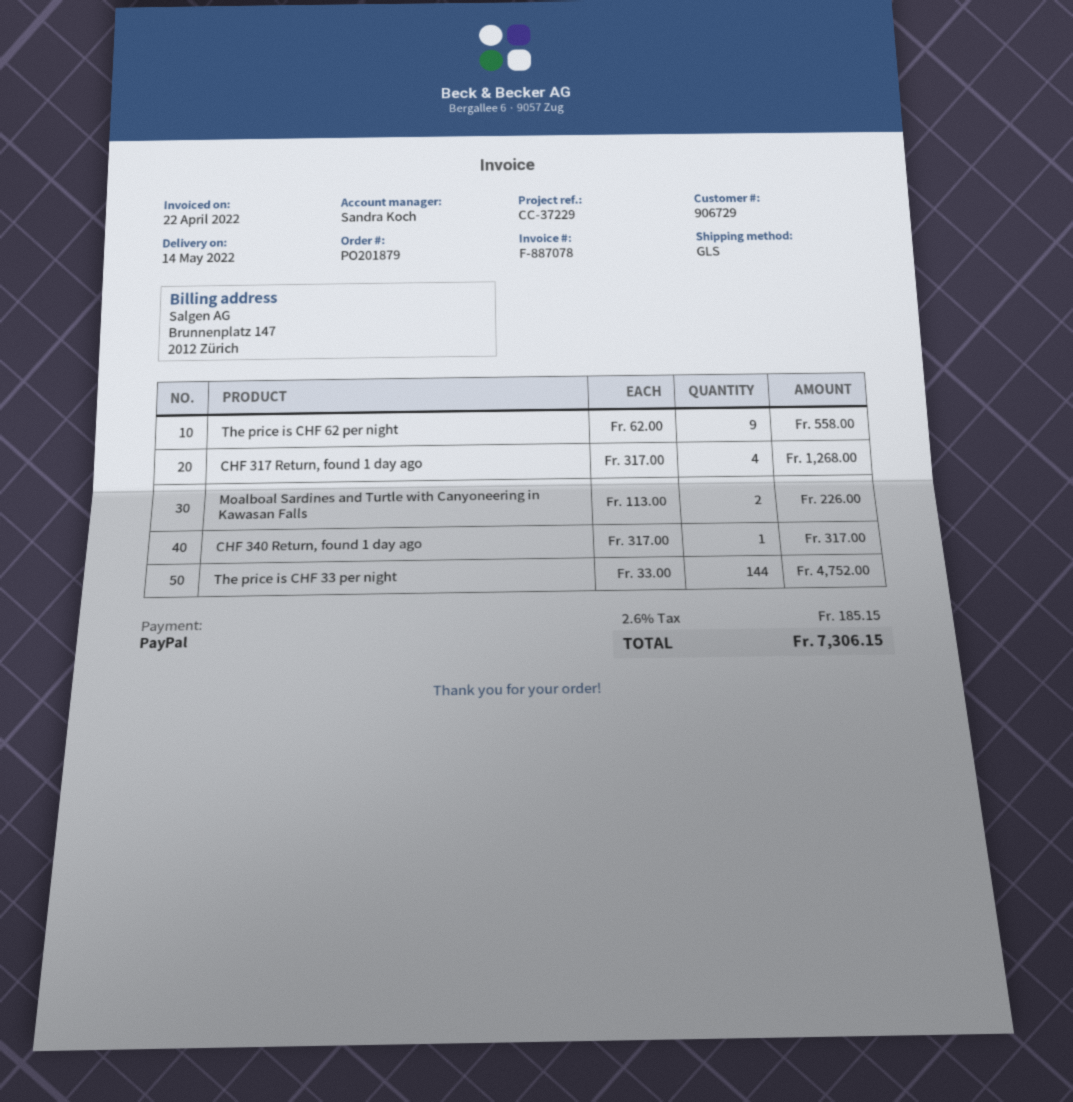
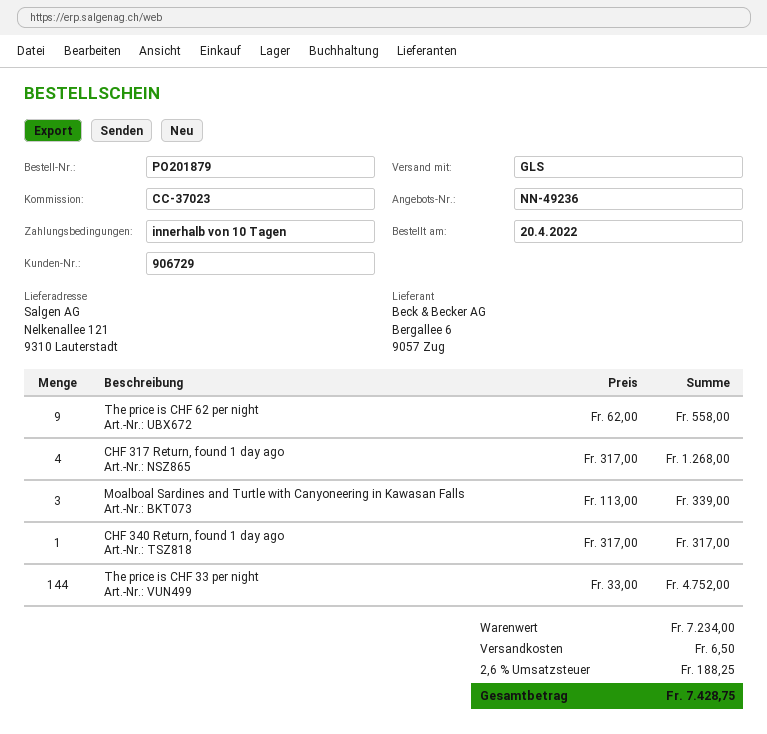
reference: CC-37229 -> CC-37023
Moalboal Sardines and Turtle with Canyoneering in Kawasan Falls: 2 x 113.00 = 226.00 -> 3 x 113.00 = 339.00
shipping: none -> 6.50
tax: 2.6% = 185.15 -> 2.6% = 188.25
total: 7306.15 -> 7428.75

